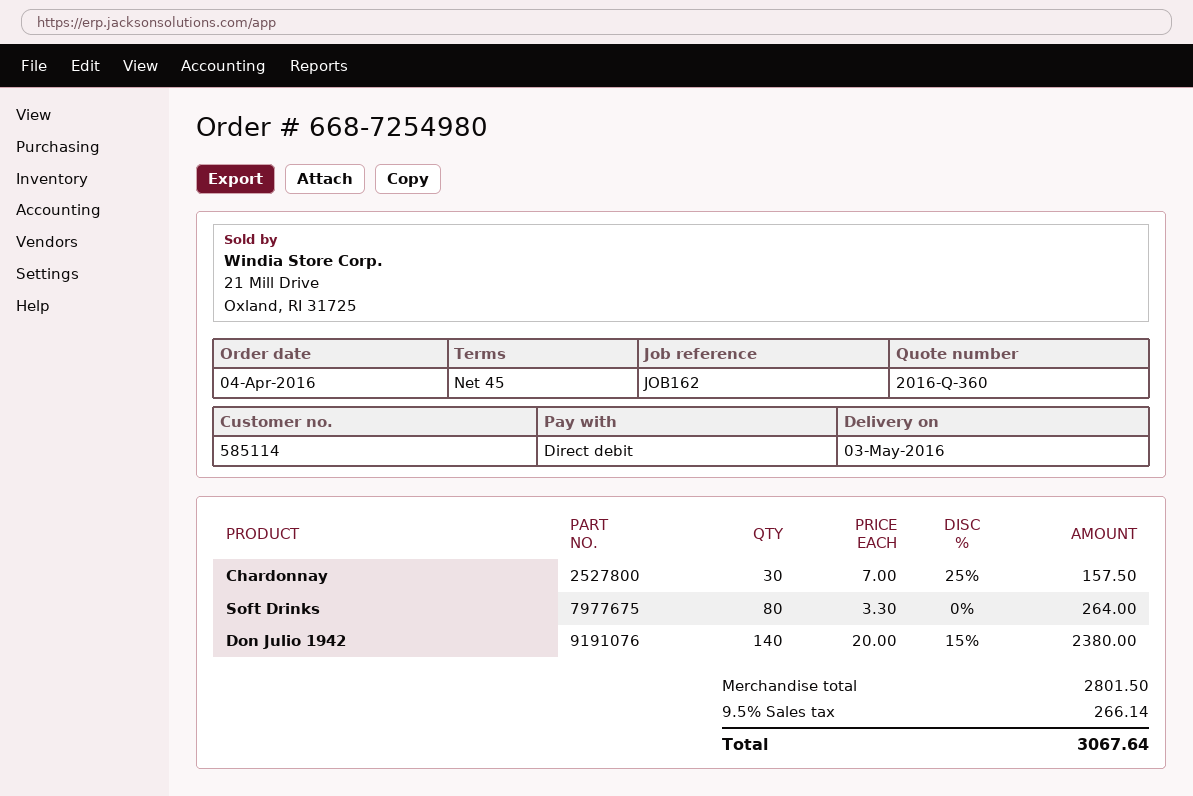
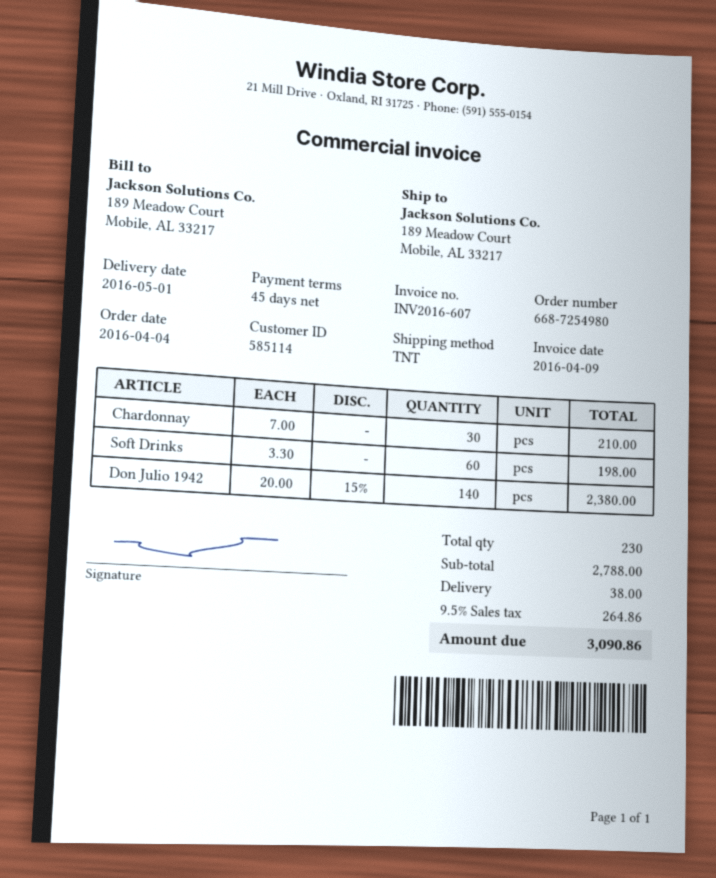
delivery date: 2016-05-03 -> 2016-05-01
Chardonnay: 30 x 7.00 - 25% = 157.50 -> 30 x 7.00 = 210.00
Soft Drinks: 80 x 3.30 = 264.00 -> 60 x 3.30 = 198.00
subtotal: 2801.50 -> 2788.00
shipping: none -> 38.00
tax: 9.5% = 266.14 -> 9.5% = 264.86
total: 3067.64 -> 3090.86

